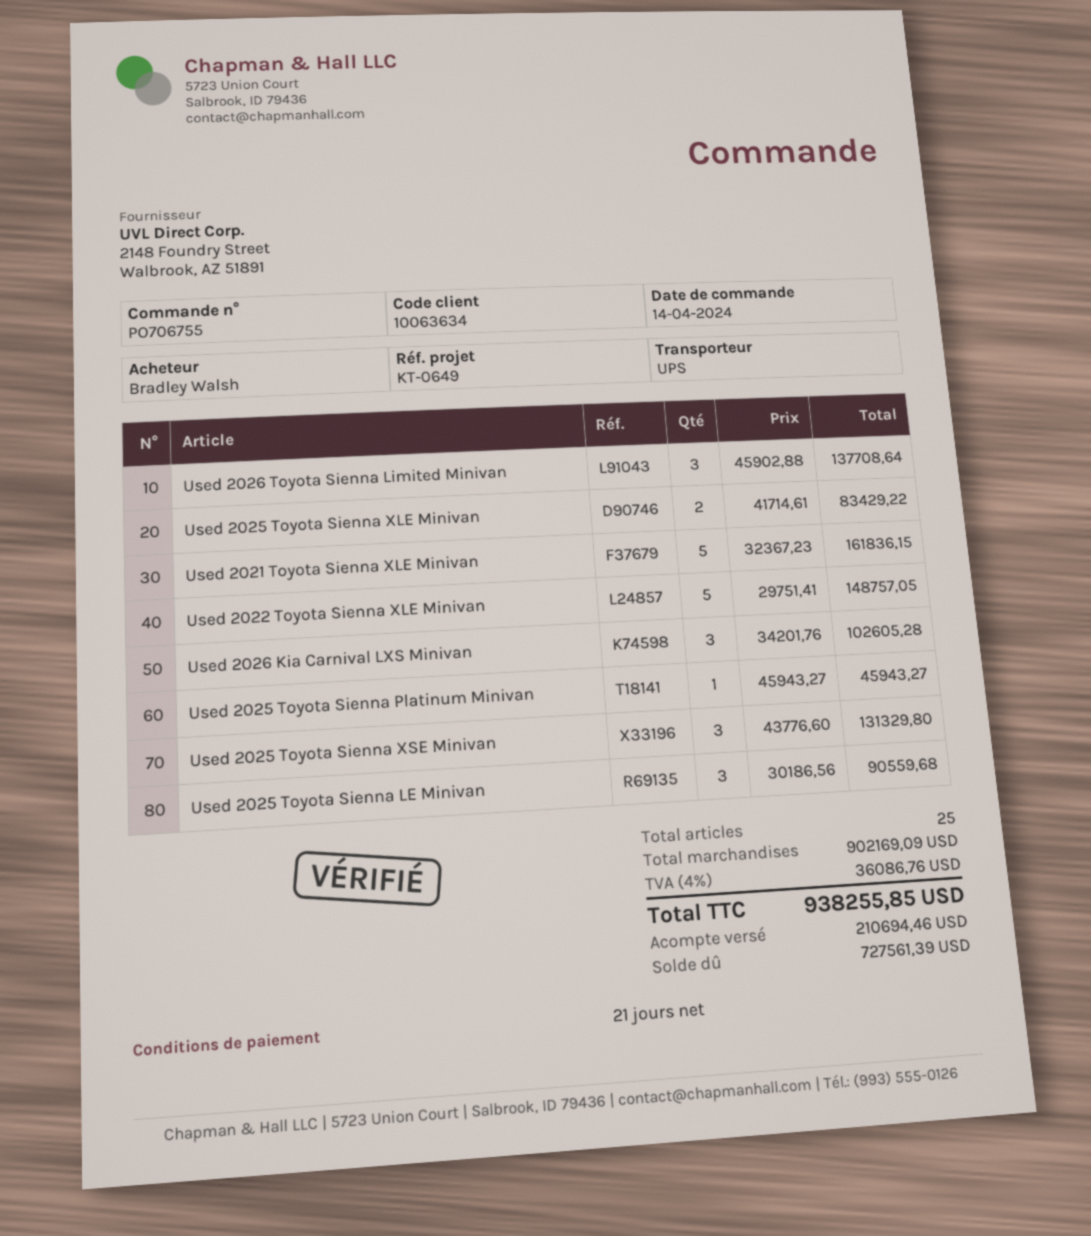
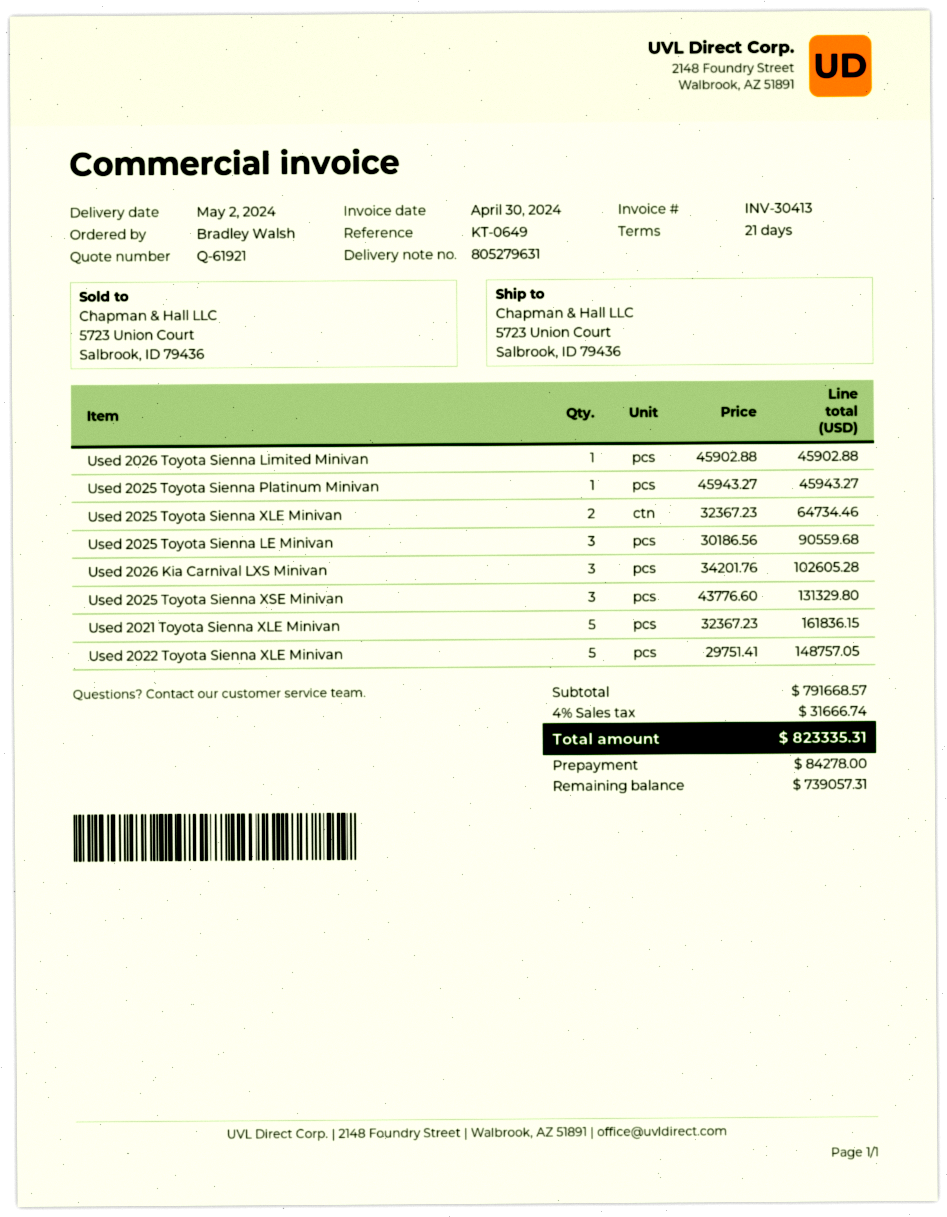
Used 2026 Toyota Sienna Limited Minivan: 3 x 45902.88 = 137708.64 -> 1 x 45902.88 = 45902.88
Used 2025 Toyota Sienna XLE Minivan: 2 x 41714.61 = 83429.22 -> 2 x 32367.23 = 64734.46
subtotal: 902169.09 -> 791668.57
tax: 4% = 36086.76 -> 4% = 31666.74
total: 938255.85 -> 823335.31
deposit: 210694.46 -> 84278.00
balance: 727561.39 -> 739057.31

